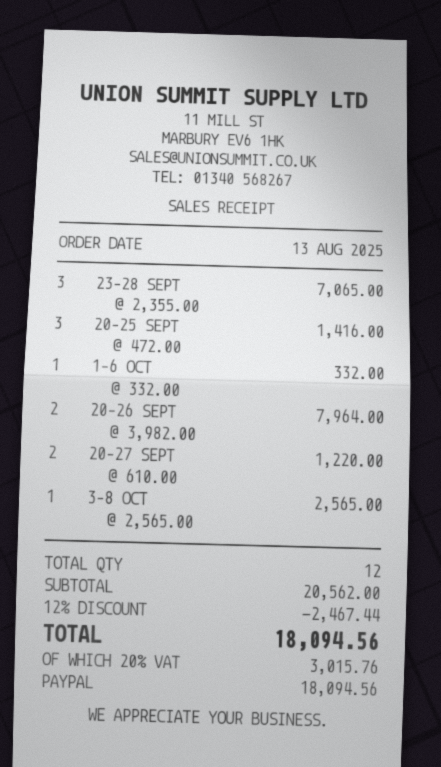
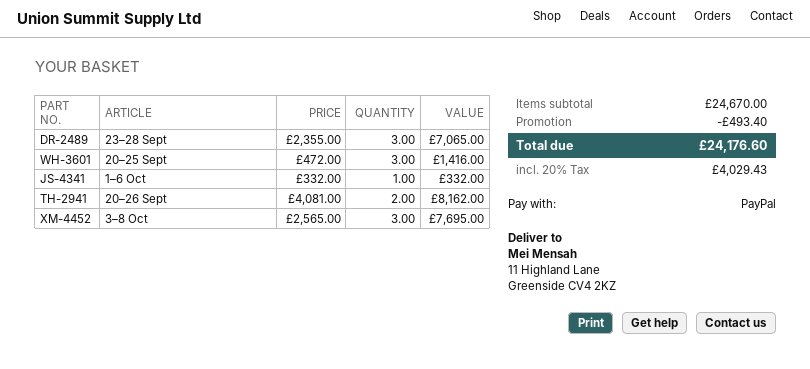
20–26 SEPT: 2 x 3982.00 = 7964.00 -> 2 x 4081.00 = 8162.00
20–27 SEPT: 2 x 610.00 = 1220.00 -> none
3–8 OCT: 1 x 2565.00 = 2565.00 -> 3 x 2565.00 = 7695.00
subtotal: 20562.00 -> 24670.00
discount: 2467.44 -> 493.40
tax: 20% = 3015.76 -> 20% = 4029.43
total: 18094.56 -> 24176.60

